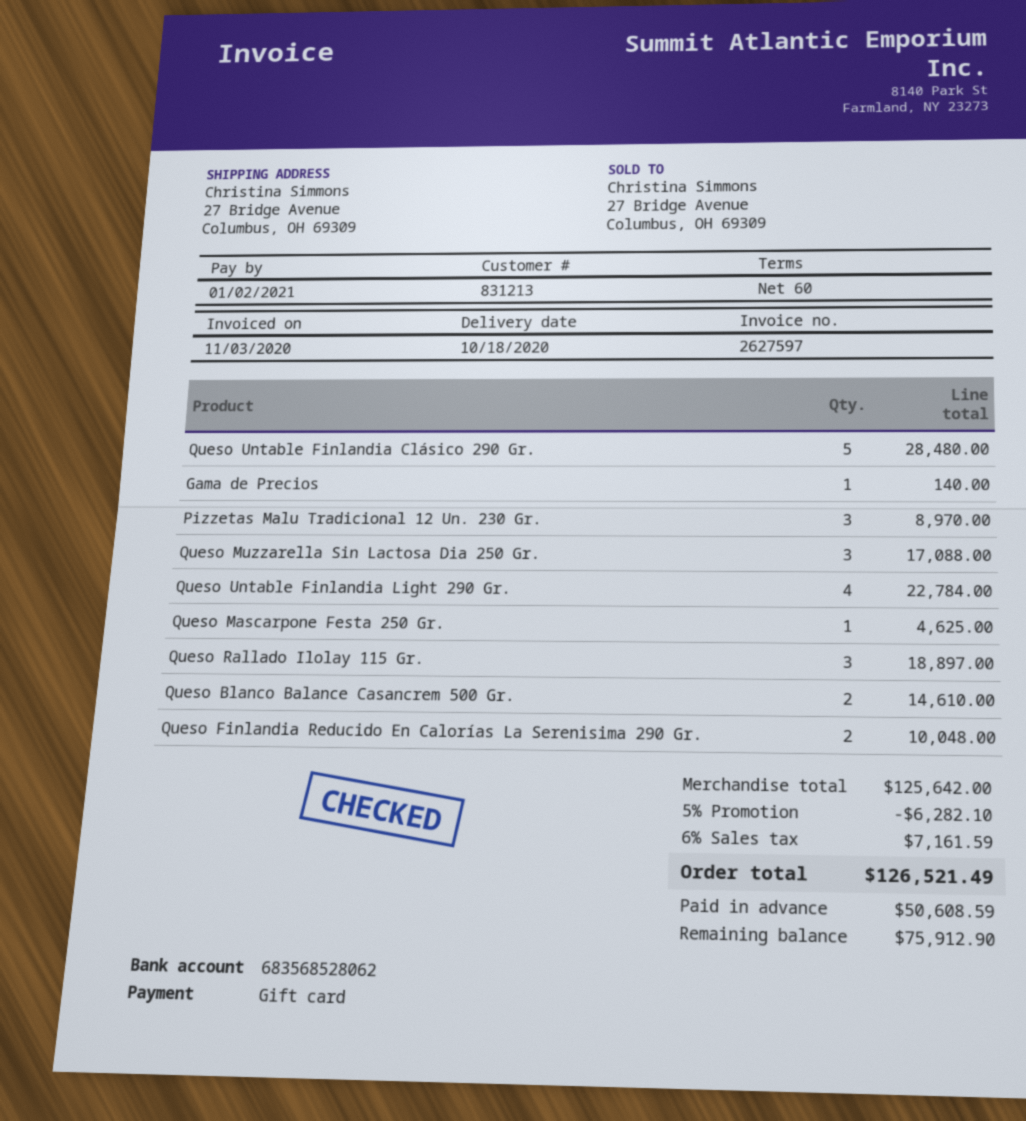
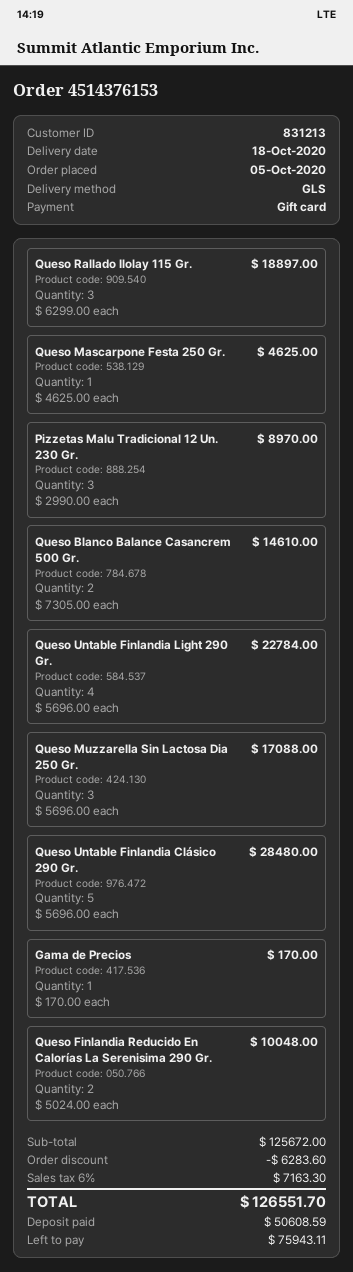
Gama de Precios: 1 for 140.00 -> 1 for 170.00
subtotal: 125642.00 -> 125672.00
discount: 6282.10 -> 6283.60
tax: 6% = 7161.59 -> 6% = 7163.30
total: 126521.49 -> 126551.70
balance: 75912.90 -> 75943.11

